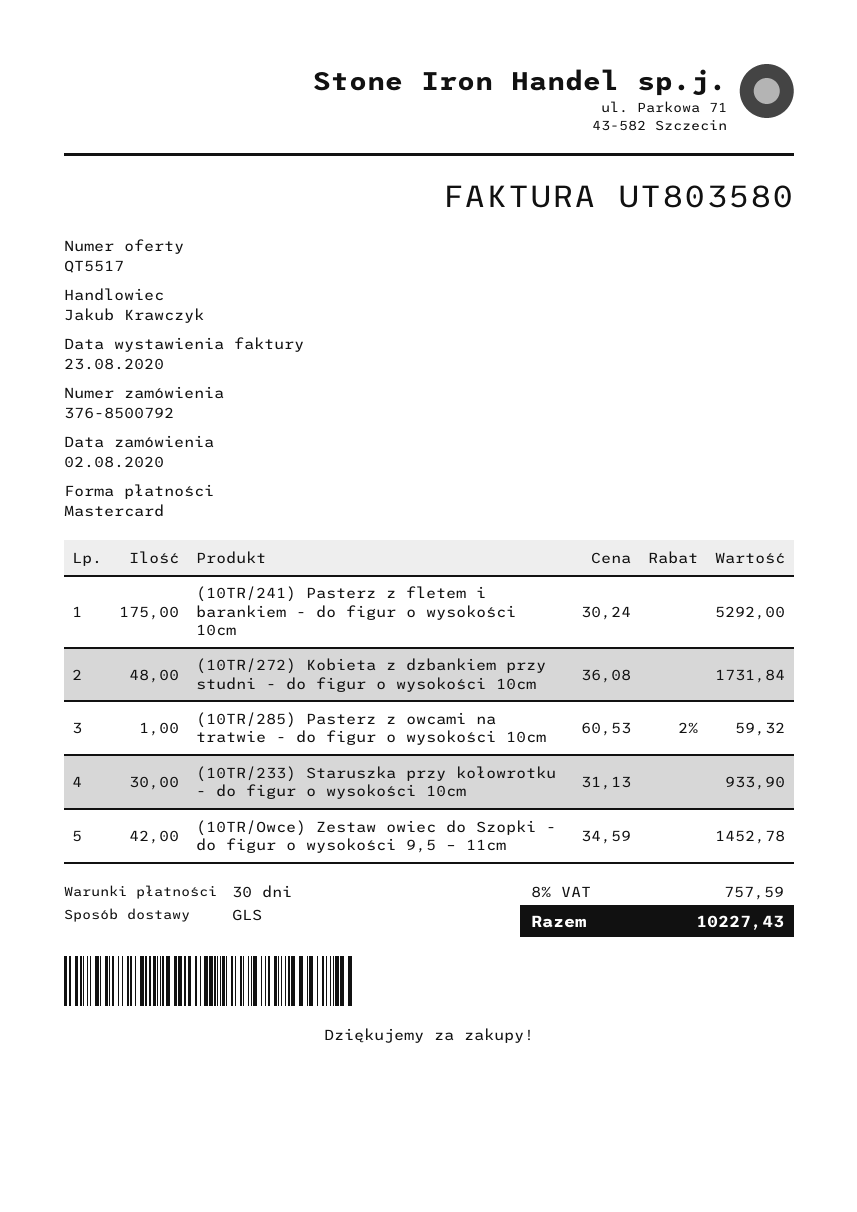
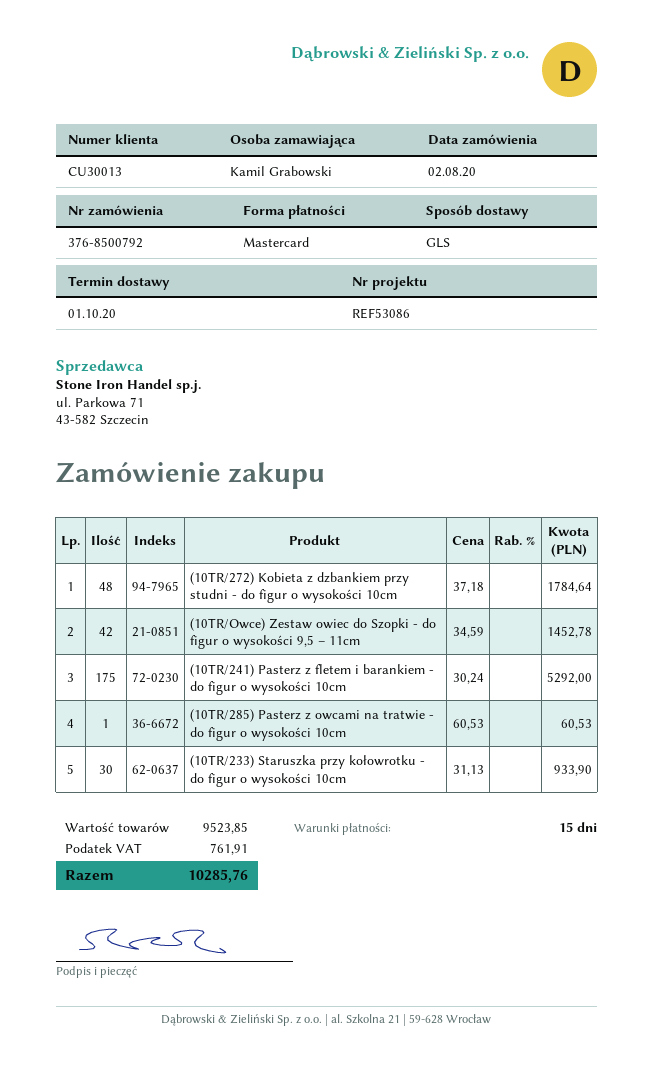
payment terms: 30 days -> 15 days
(10TR/272) Kobieta z dzbankiem przy studni - do figur o wysokości 10cm: 48 x 36.08 = 1731.84 -> 48 x 37.18 = 1784.64
(10TR/285) Pasterz z owcami na tratwie - do figur o wysokości 10cm: 1 x 60.53 - 2% = 59.32 -> 1 x 60.53 = 60.53
tax: 757.59 -> 761.91
total: 10227.43 -> 10285.76

